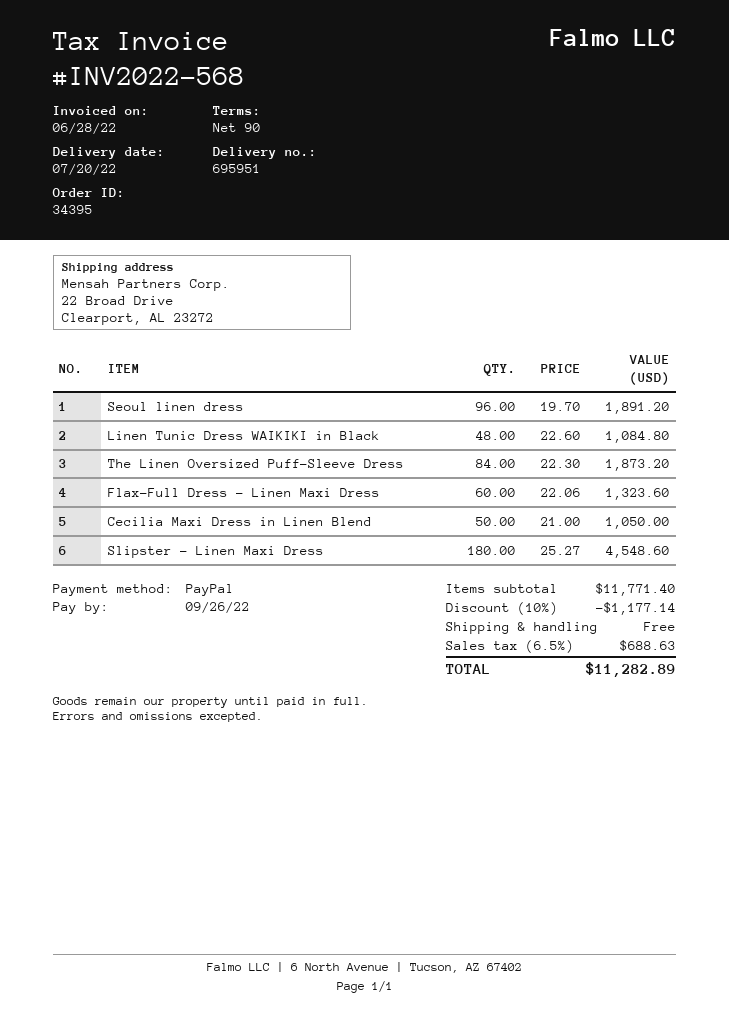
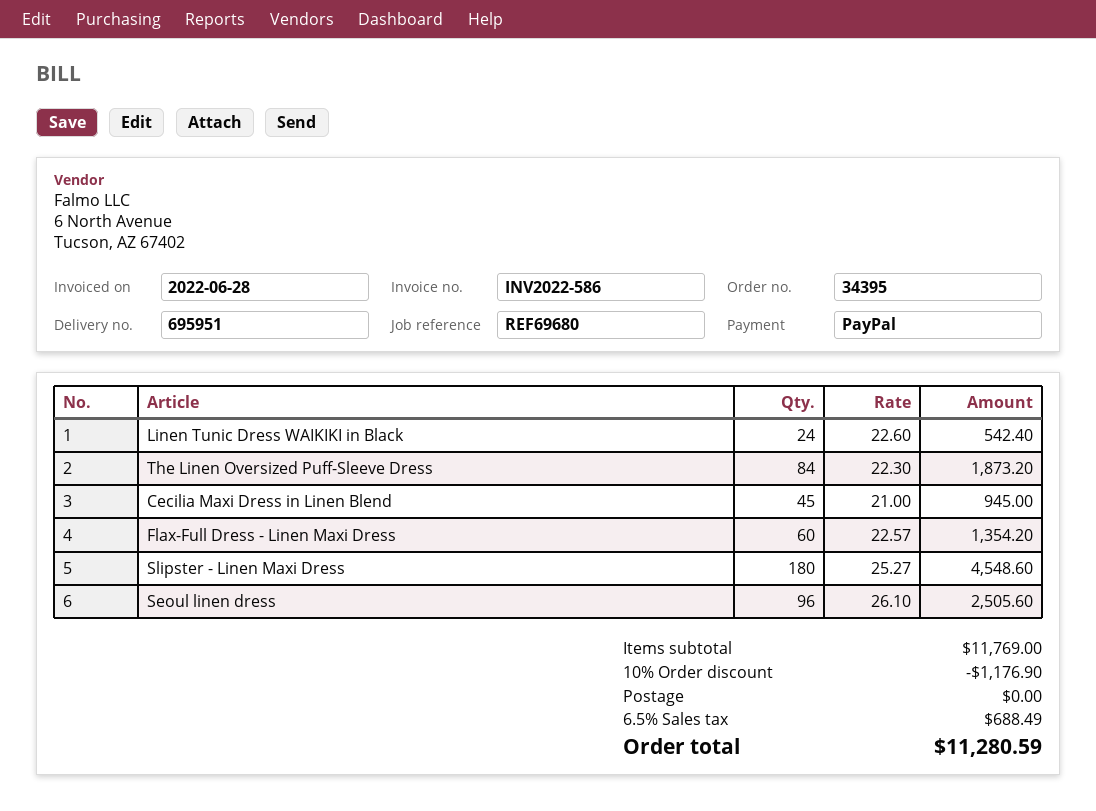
invoice number: INV2022-568 -> INV2022-586
Seoul linen dress: 96 x 19.70 = 1891.20 -> 96 x 26.10 = 2505.60
Linen Tunic Dress WAIKIKI in Black: 48 x 22.60 = 1084.80 -> 24 x 22.60 = 542.40
Flax-Full Dress - Linen Maxi Dress: 60 x 22.06 = 1323.60 -> 60 x 22.57 = 1354.20
Cecilia Maxi Dress in Linen Blend: 50 x 21.00 = 1050.00 -> 45 x 21.00 = 945.00
subtotal: 11771.40 -> 11769.00
discount: 10% = 1177.14 -> 10% = 1176.90
tax: 6.5% = 688.63 -> 6.5% = 688.49
total: 11282.89 -> 11280.59

